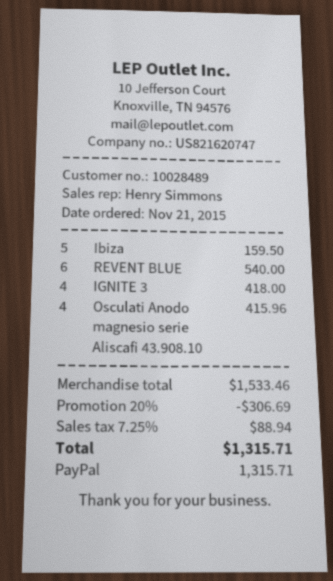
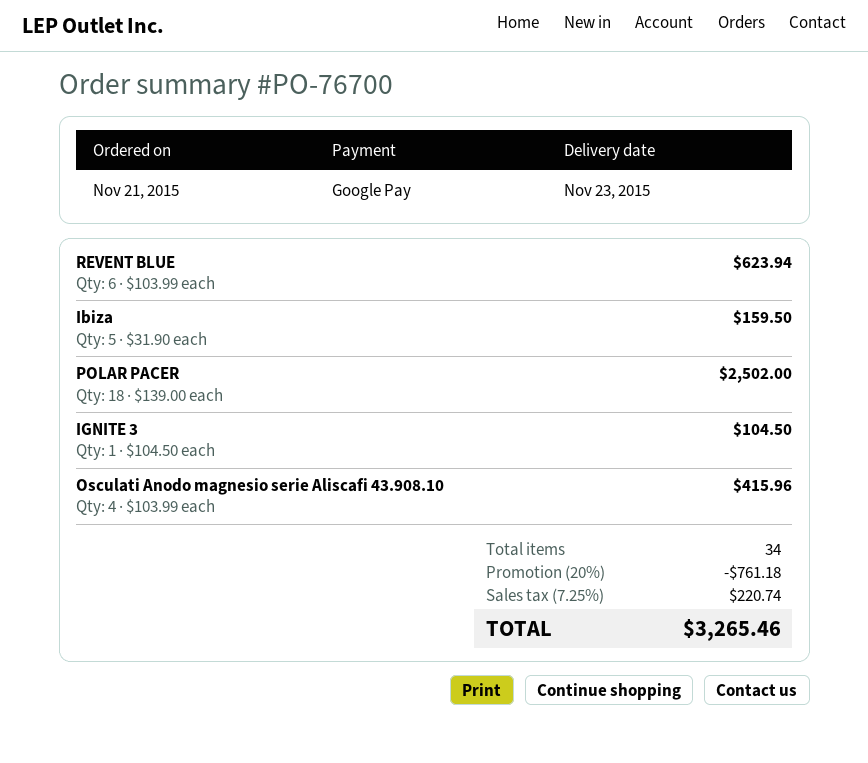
payment method: PayPal -> Google Pay
REVENT BLUE: 6 for 540.00 -> 6 for 623.94
IGNITE 3: 4 for 418.00 -> 1 for 104.50
POLAR PACER: none -> 18 for 2502.00
discount: 20% = 306.69 -> 20% = 761.18
tax: 7.25% = 88.94 -> 7.25% = 220.74
total: 1315.71 -> 3265.46

